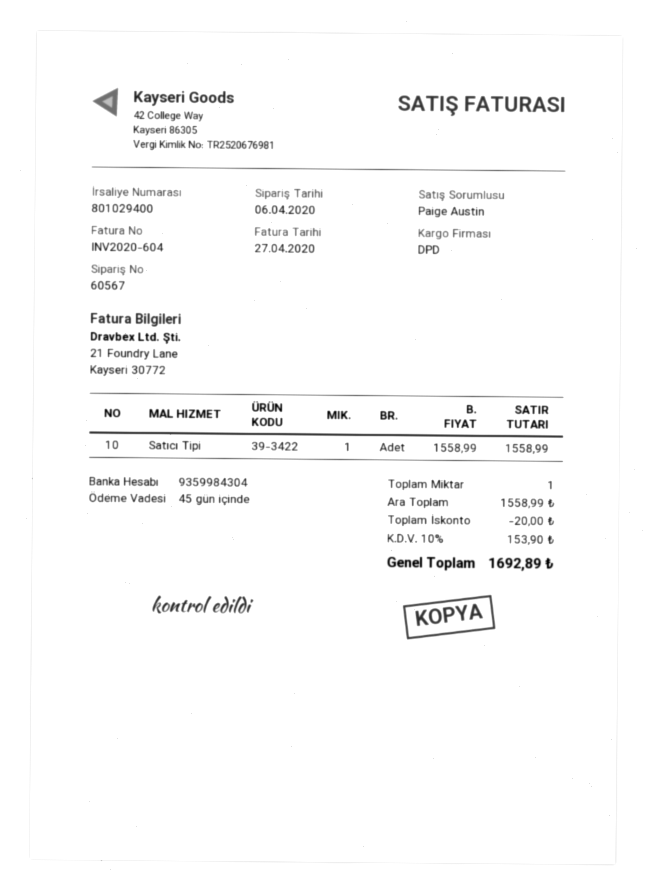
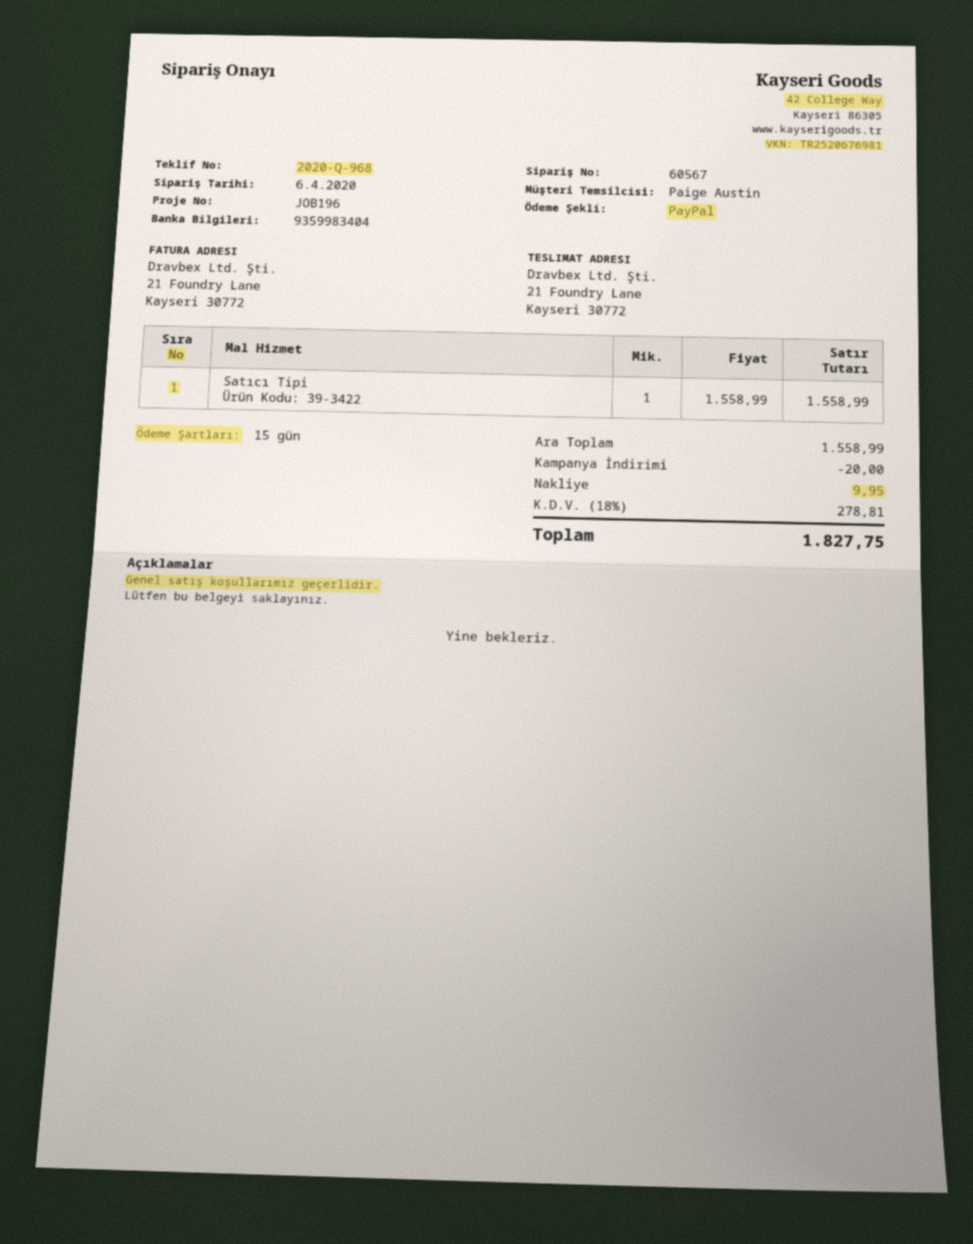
payment terms: 45 days -> 15 days
bank account: 9359984304 -> 9359983404
shipping: none -> 9.95
tax: 10% = 153.90 -> 18% = 278.81
total: 1692.89 -> 1827.75

